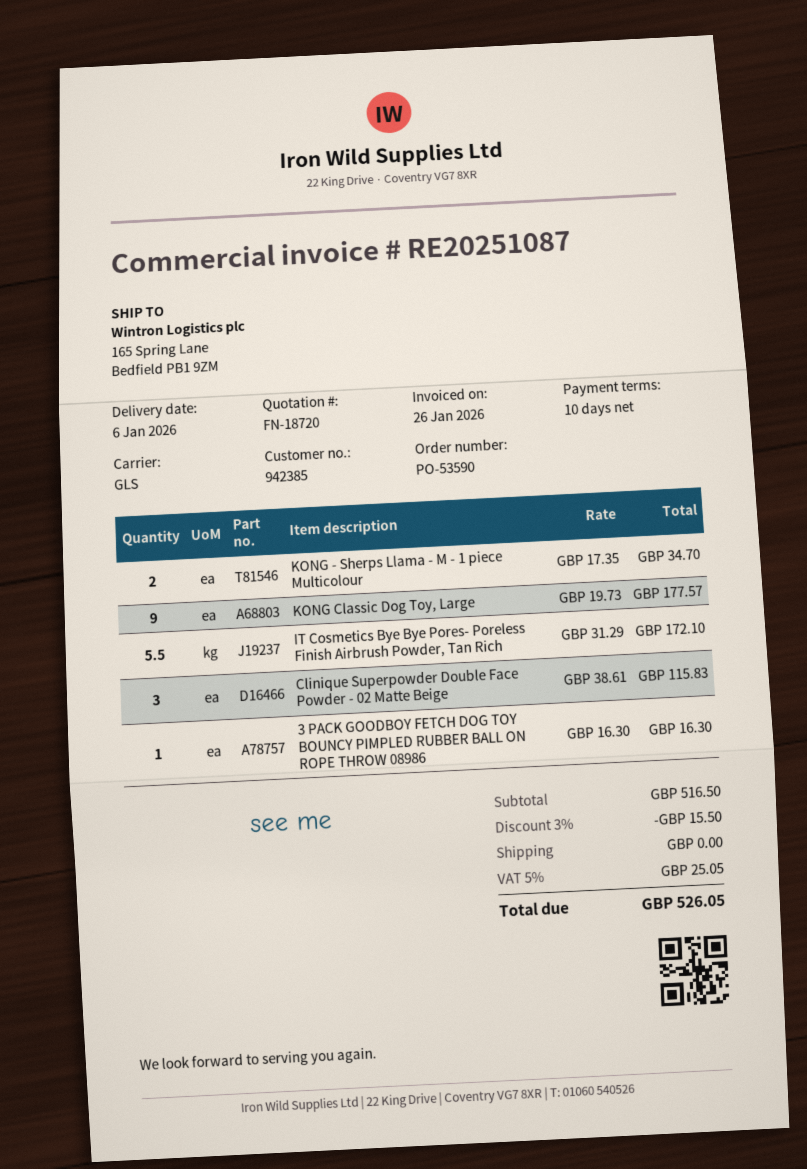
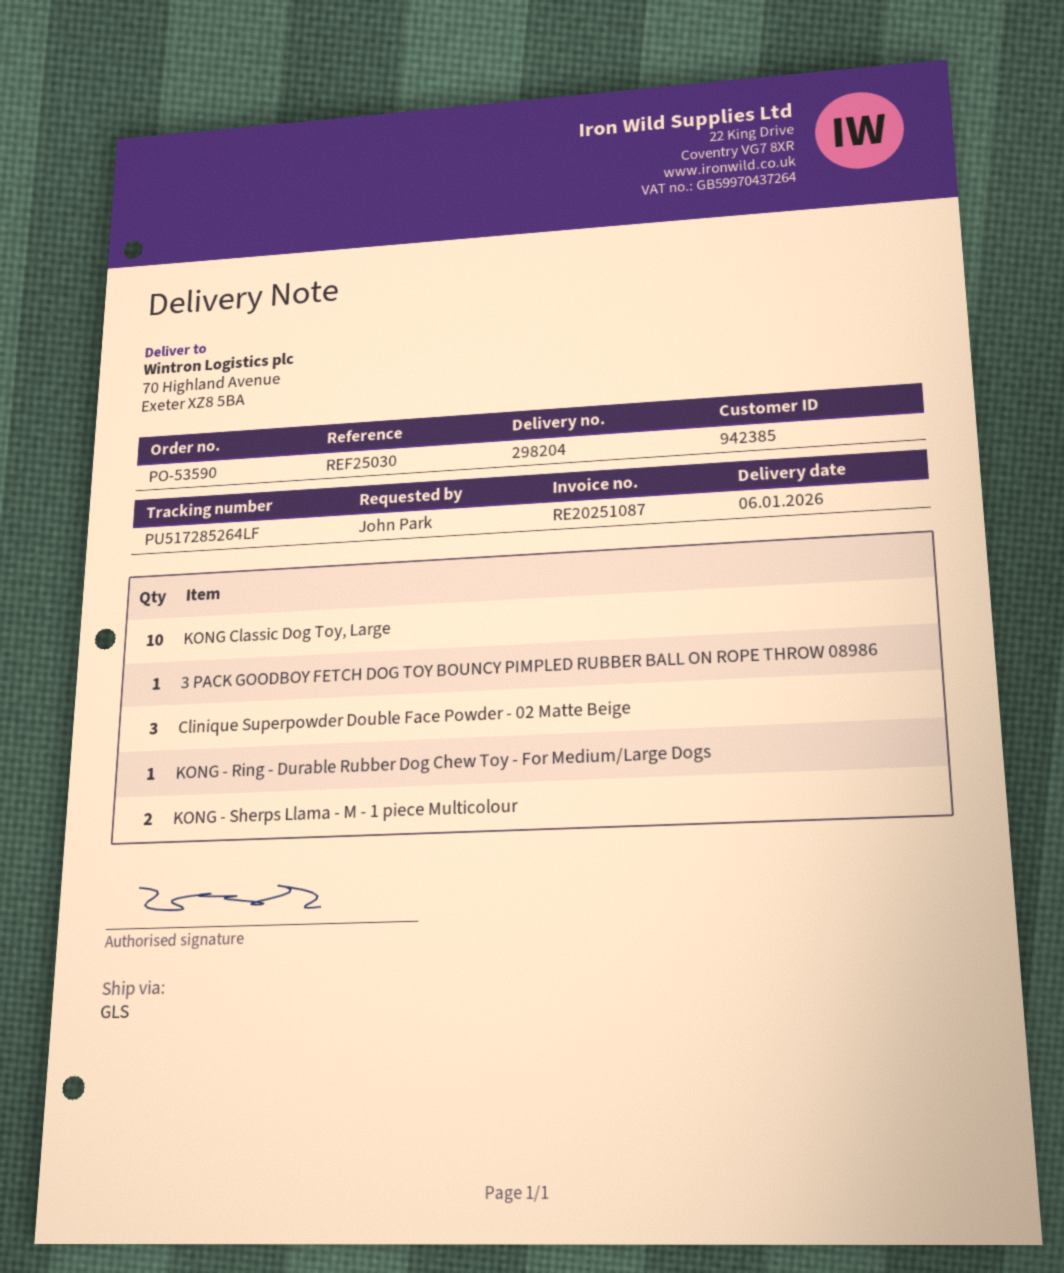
ship to: 165 Spring Lane, Bedfield PB1 9ZM -> 70 Highland Avenue, Exeter XZ8 5BA
KONG Classic Dog Toy, Large: 9 -> 10
IT Cosmetics Bye Bye Pores- Poreless Finish Airbrush Powder, Tan Rich: 5.5 -> none
KONG - Ring - Durable Rubber Dog Chew Toy - For Medium/Large Dogs: none -> 1

